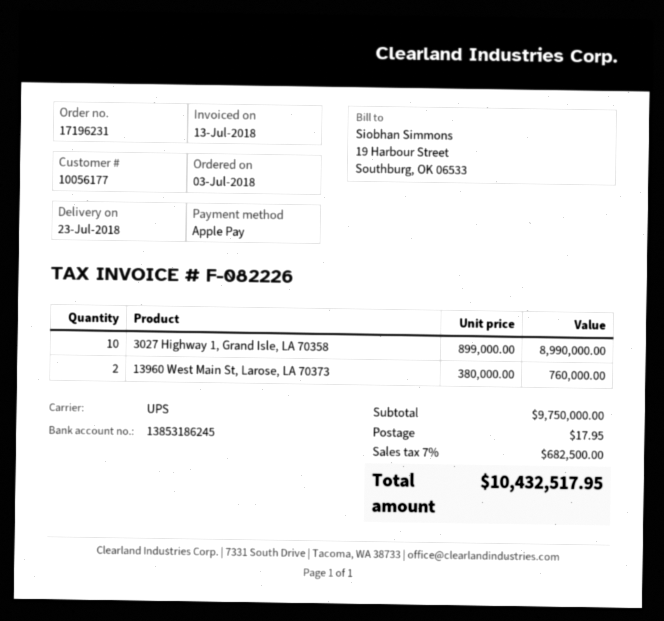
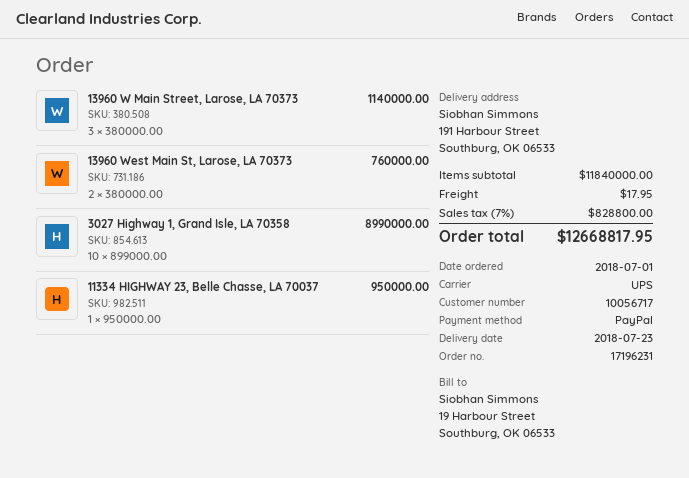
order date: 2018-07-03 -> 2018-07-01
customer number: 10056177 -> 10056717
payment method: Apple Pay -> PayPal
13960 W Main Street, Larose, LA 70373: none -> 3 x 380000.00 = 1140000.00
11334 HIGHWAY 23, Belle Chasse, LA 70037: none -> 1 x 950000.00 = 950000.00
subtotal: 9750000.00 -> 11840000.00
tax: 7% = 682500.00 -> 7% = 828800.00
total: 10432517.95 -> 12668817.95

